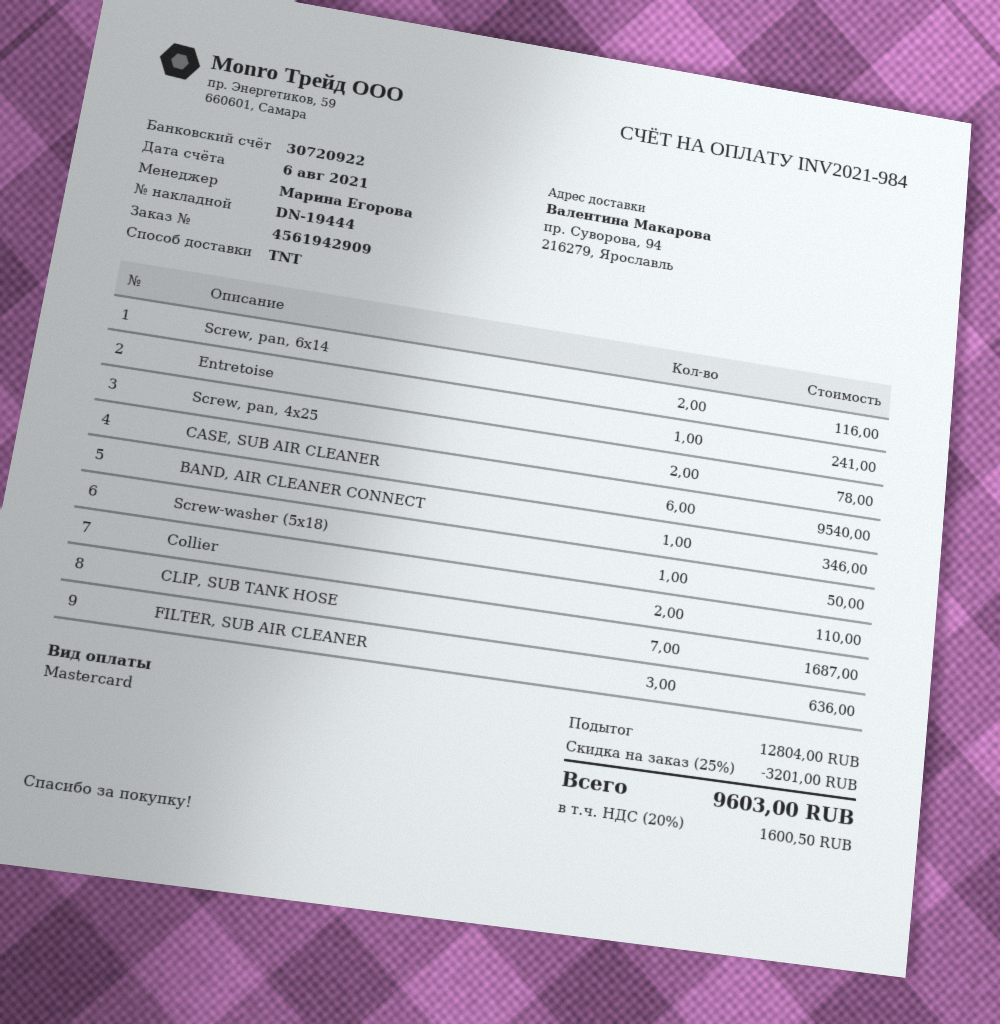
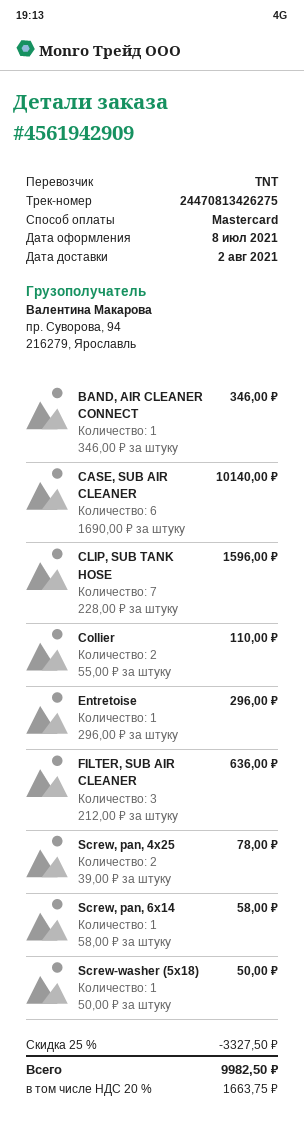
Screw, pan, 6x14: 2 for 116.00 -> 1 for 58.00
Entretoise: 1 for 241.00 -> 1 for 296.00
CASE, SUB AIR CLEANER: 6 for 9540.00 -> 6 for 10140.00
CLIP, SUB TANK HOSE: 7 for 1687.00 -> 7 for 1596.00
discount: 25% = 3201.00 -> 25% = 3327.50
tax: 20% = 1600.50 -> 20% = 1663.75
total: 9603.00 -> 9982.50

